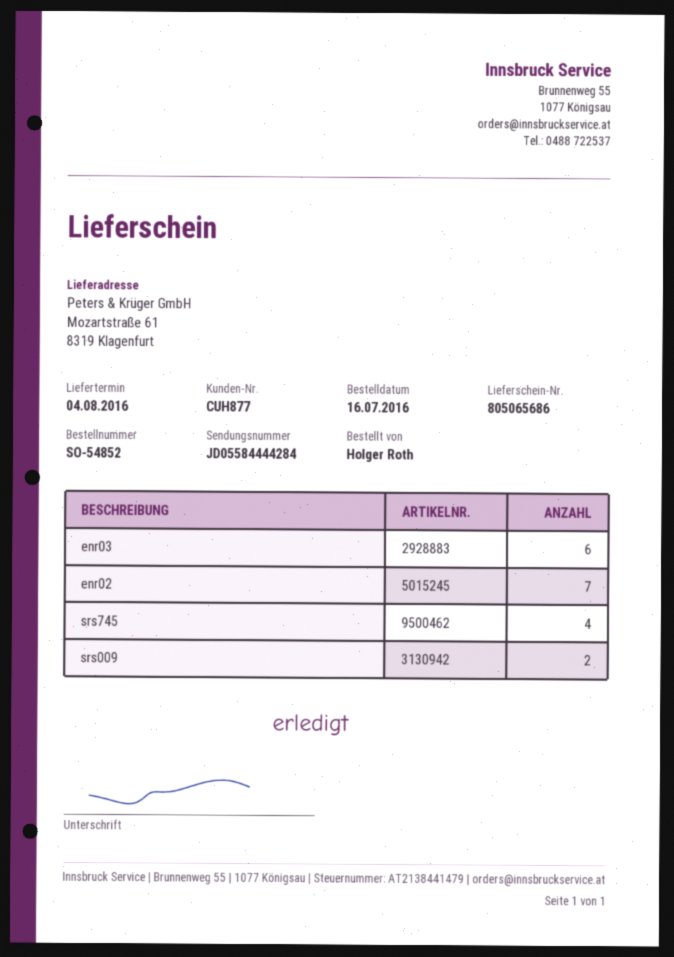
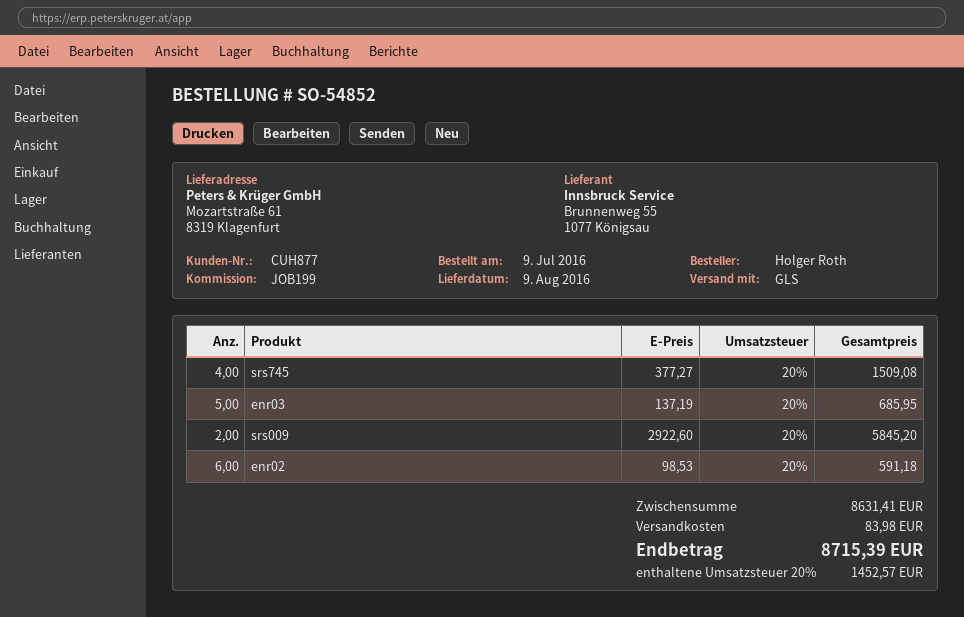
order date: 2016-07-16 -> 2016-07-09
delivery date: 2016-08-04 -> 2016-08-09
enr03: 6 -> 5
enr02: 7 -> 6

